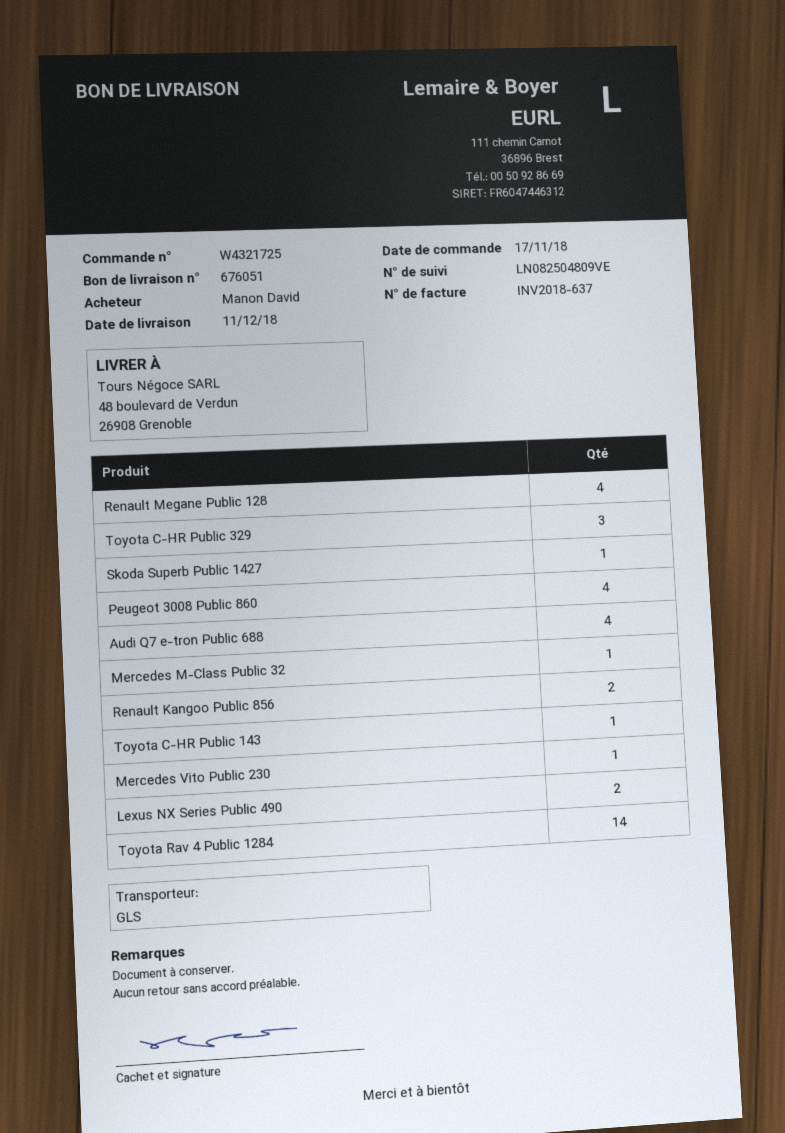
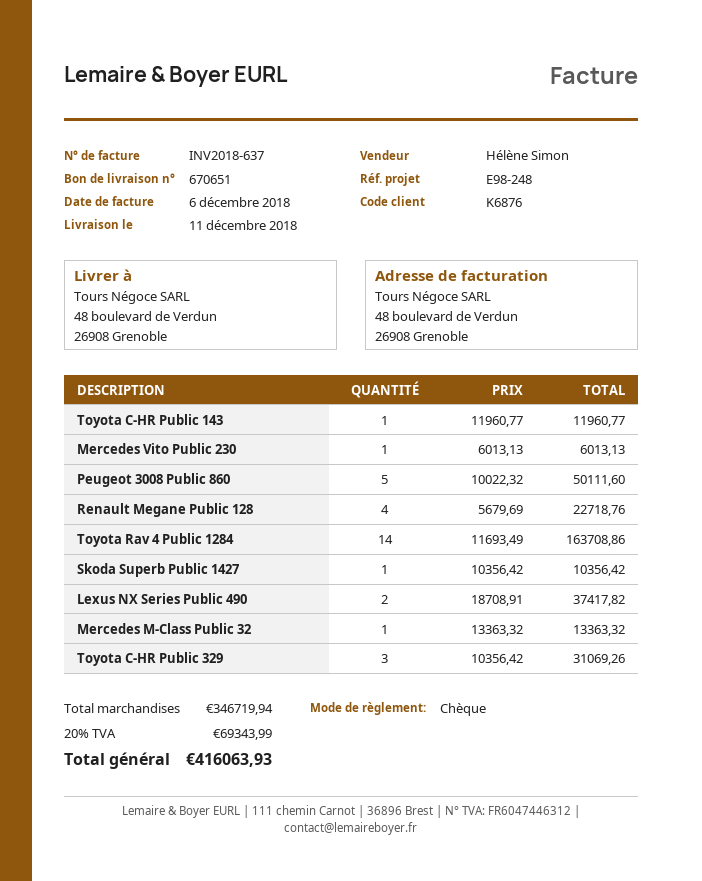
delivery note number: 676051 -> 670651
Peugeot 3008 Public 860: 4 -> 5
Audi Q7 e-tron Public 688: 4 -> none
Renault Kangoo Public 856: 2 -> none

